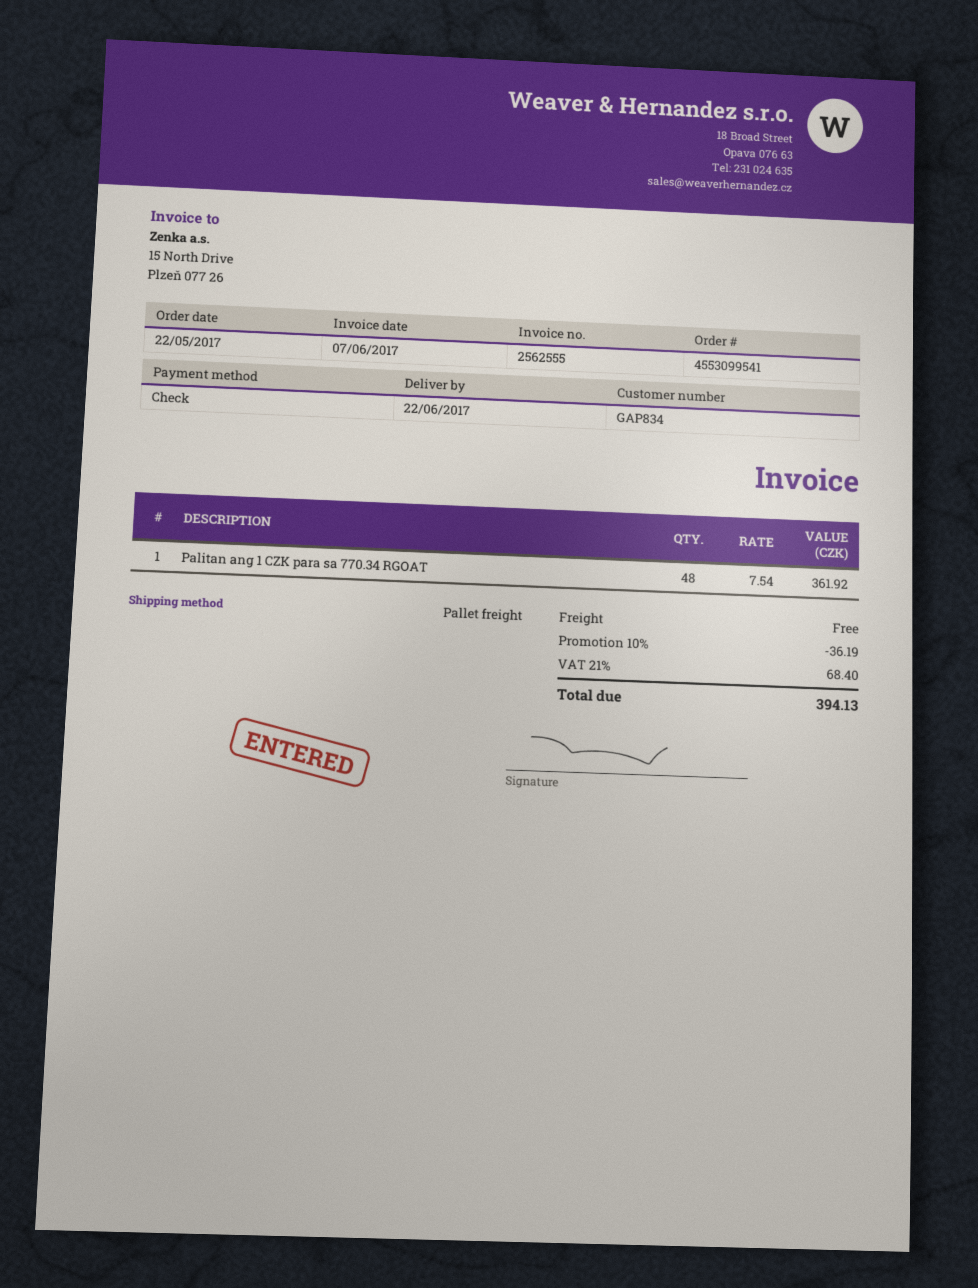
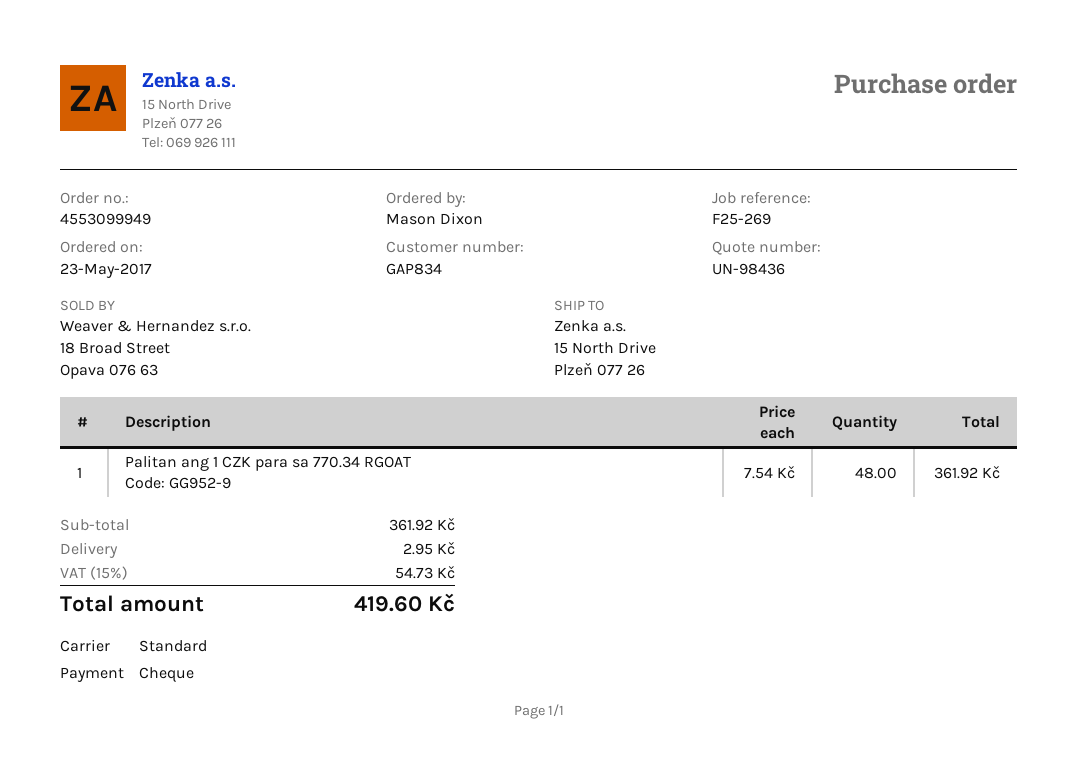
order number: 4553099541 -> 4553099949
order date: 2017-05-22 -> 2017-05-23
shipping method: pallet freight -> standard
discount: 10% = 36.19 -> none
shipping: 0.00 -> 2.95
tax: 21% = 68.40 -> 15% = 54.73
total: 394.13 -> 419.60

